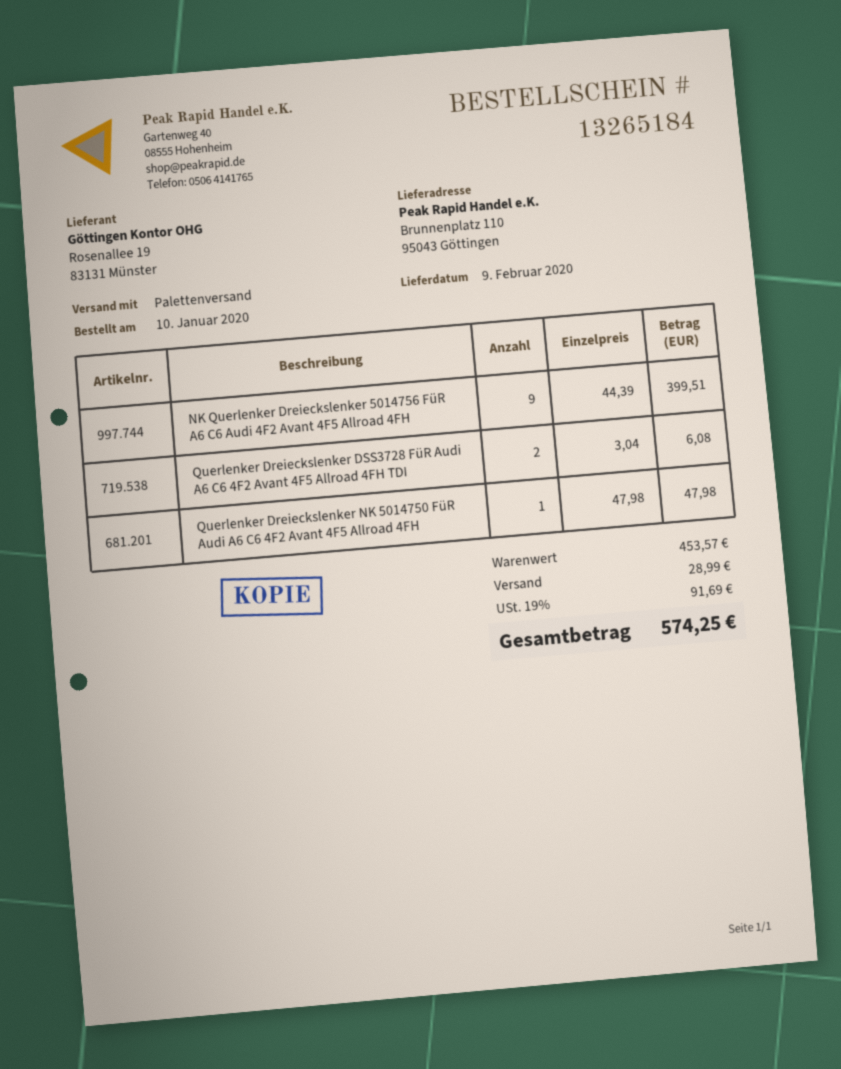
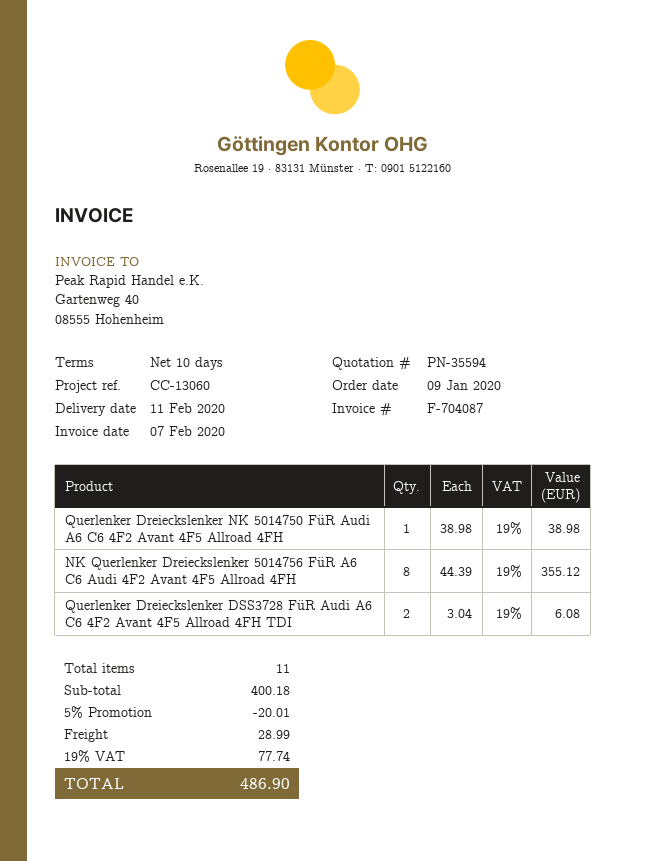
order date: 2020-01-10 -> 2020-01-09
delivery date: 2020-02-09 -> 2020-02-11
NK Querlenker Dreieckslenker 5014756 FüR A6 C6 Audi 4F2 Avant 4F5 Allroad 4FH: 9 x 44.39 = 399.51 -> 8 x 44.39 = 355.12
Querlenker Dreieckslenker NK 5014750 FüR Audi A6 C6 4F2 Avant 4F5 Allroad 4FH: 1 x 47.98 = 47.98 -> 1 x 38.98 = 38.98
subtotal: 453.57 -> 400.18
discount: none -> 5% = 20.01
tax: 19% = 91.69 -> 19% = 77.74
total: 574.25 -> 486.90

